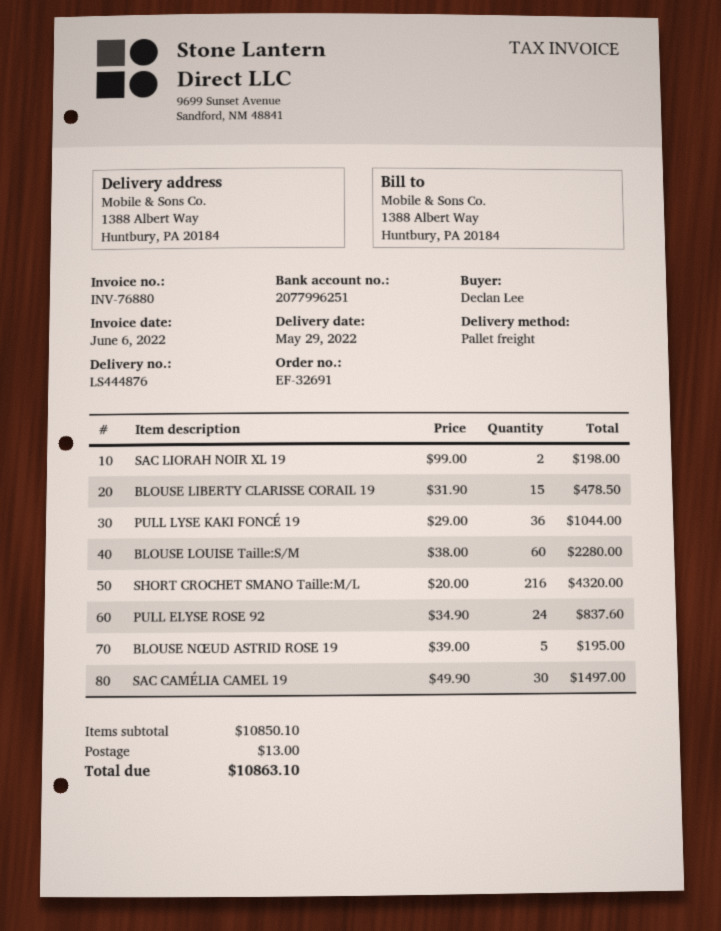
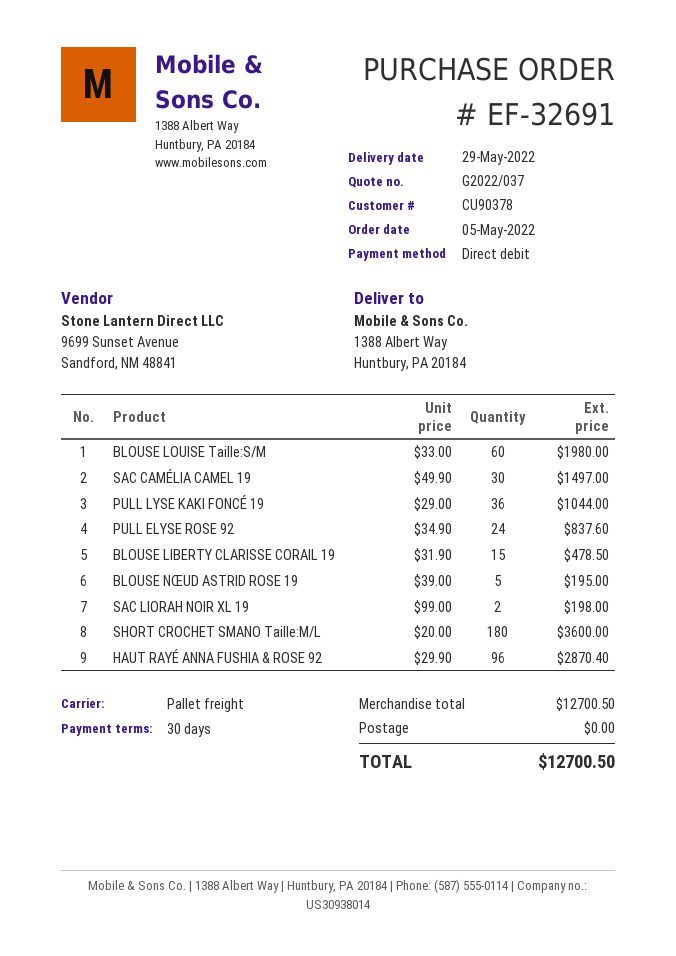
BLOUSE LOUISE Taille:S/M: 60 x 38.00 = 2280.00 -> 60 x 33.00 = 1980.00
SHORT CROCHET SMANO Taille:M/L: 216 x 20.00 = 4320.00 -> 180 x 20.00 = 3600.00
HAUT RAYÉ ANNA FUSHIA & ROSE 92: none -> 96 x 29.90 = 2870.40
subtotal: 10850.10 -> 12700.50
shipping: 13.00 -> 0.00
total: 10863.10 -> 12700.50

